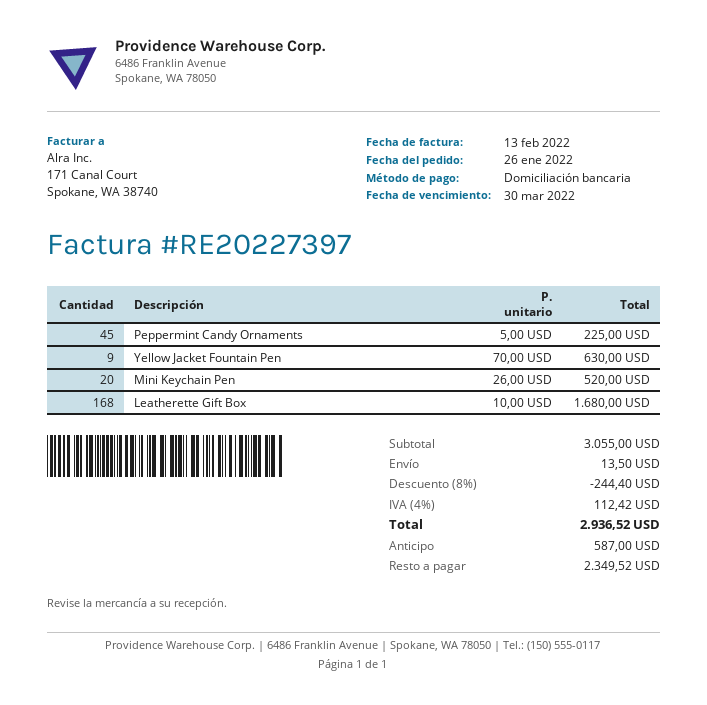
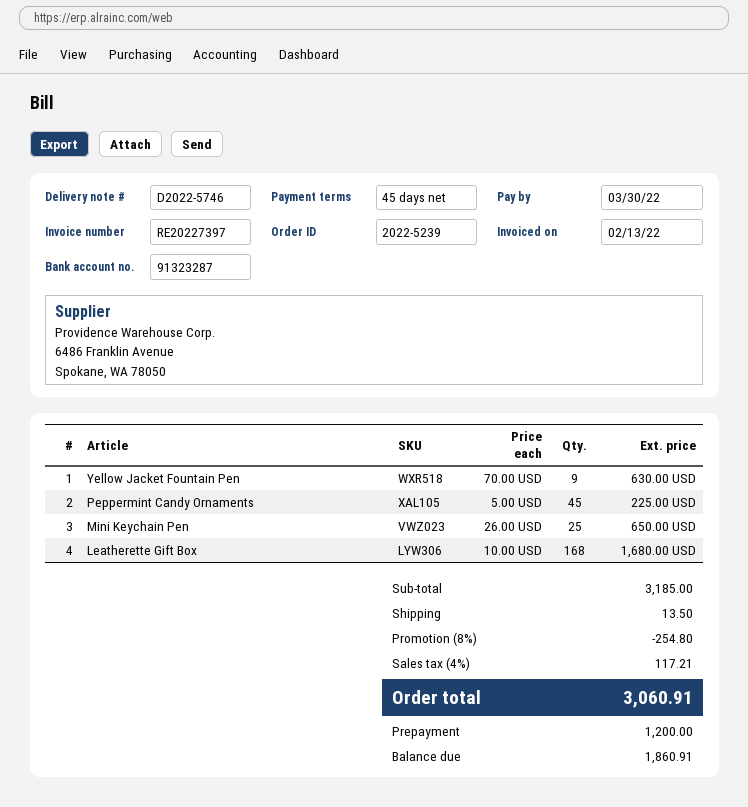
Mini Keychain Pen: 20 x 26.00 = 520.00 -> 25 x 26.00 = 650.00
subtotal: 3055.00 -> 3185.00
discount: 8% = 244.40 -> 8% = 254.80
tax: 4% = 112.42 -> 4% = 117.21
total: 2936.52 -> 3060.91
deposit: 587.00 -> 1200.00
balance: 2349.52 -> 1860.91

